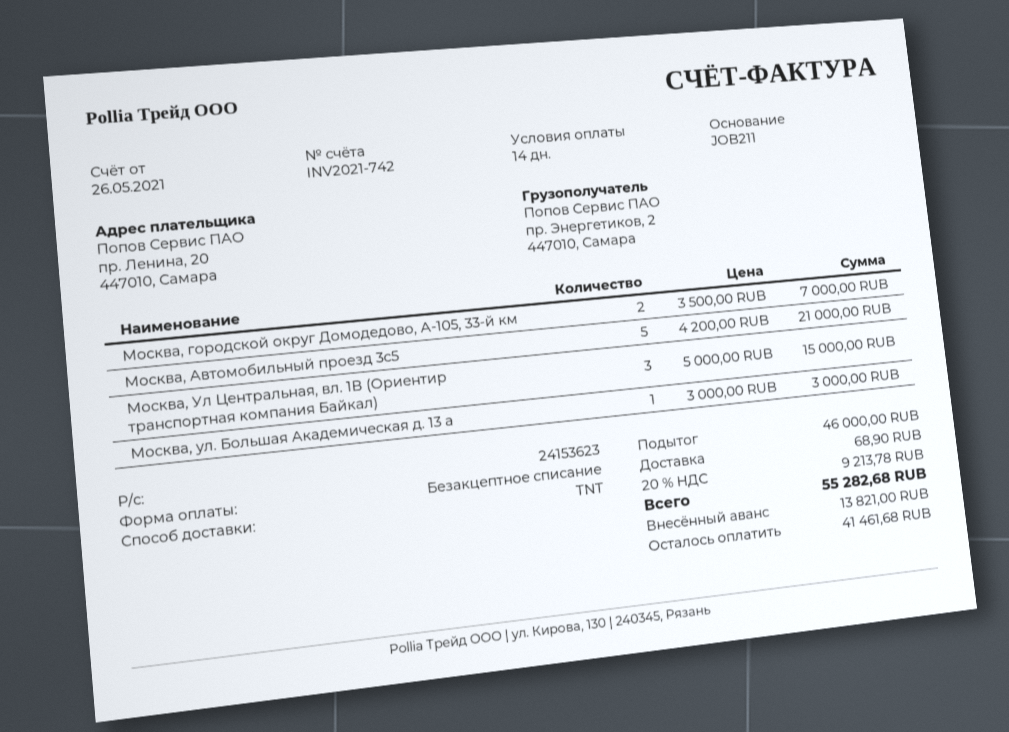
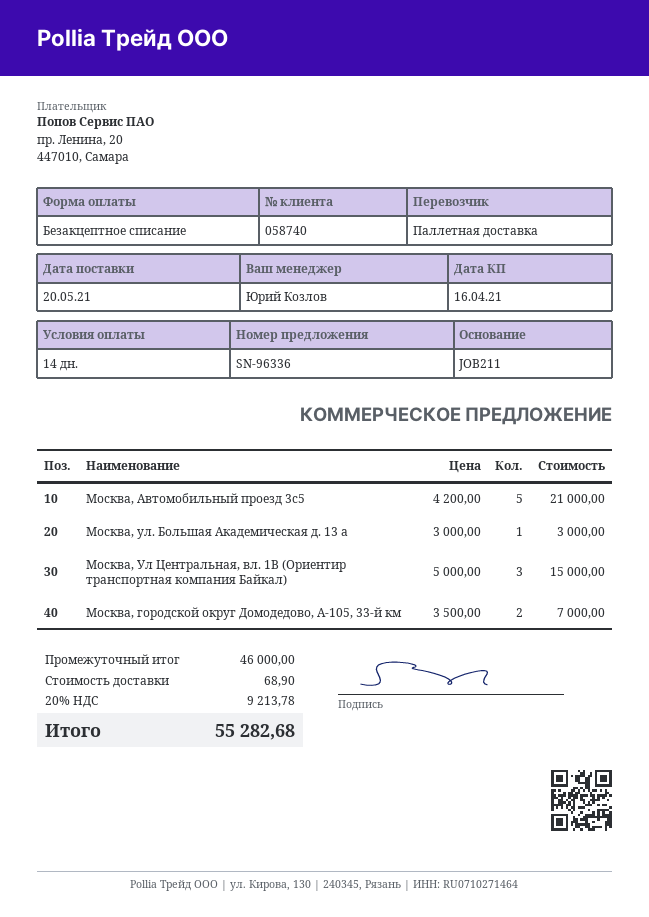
shipping method: TNT -> pallet freight

